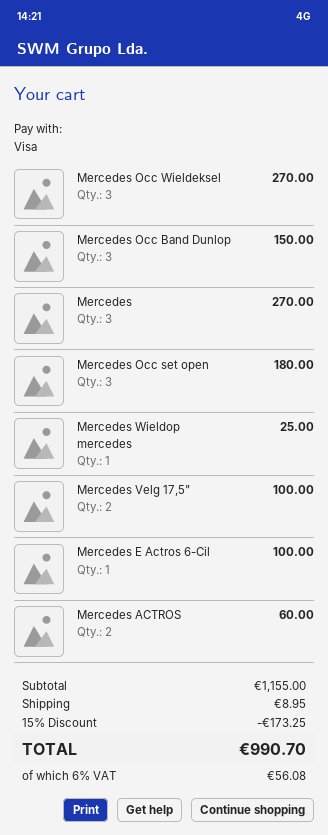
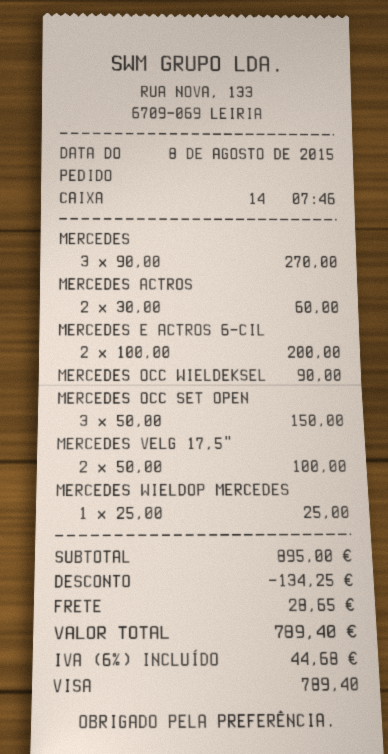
Mercedes Occ Wieldeksel: 3 for 270.00 -> 1 for 90.00
Mercedes Occ Band Dunlop: 3 for 150.00 -> none
Mercedes Occ set open: 3 for 180.00 -> 3 for 150.00
Mercedes E Actros 6-Cil: 1 for 100.00 -> 2 for 200.00
subtotal: 1155.00 -> 895.00
discount: 173.25 -> 134.25
shipping: 8.95 -> 28.65
tax: 6% = 56.08 -> 6% = 44.68
total: 990.70 -> 789.40

